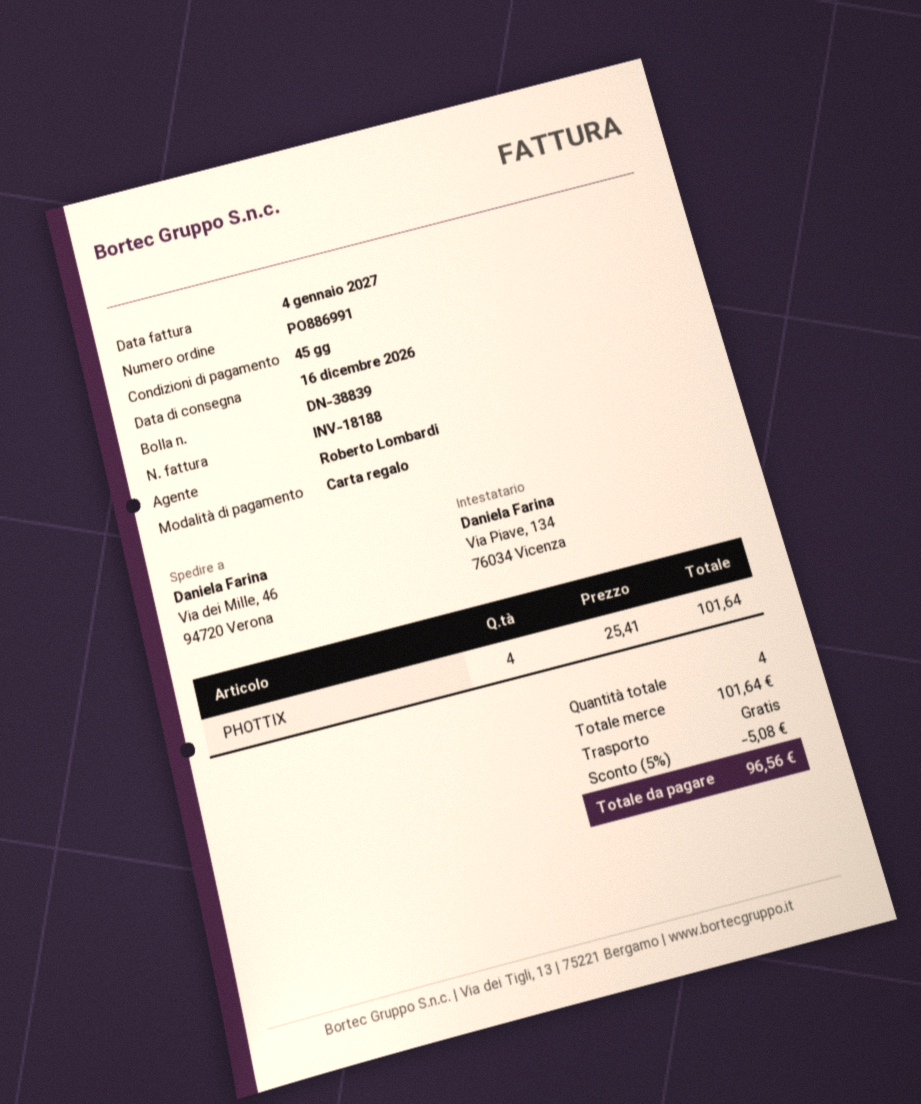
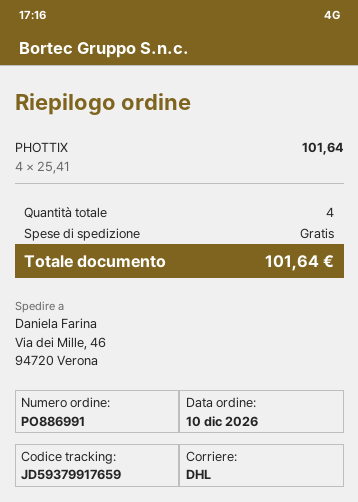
discount: 5% = 5.08 -> none
total: 96.56 -> 101.64

